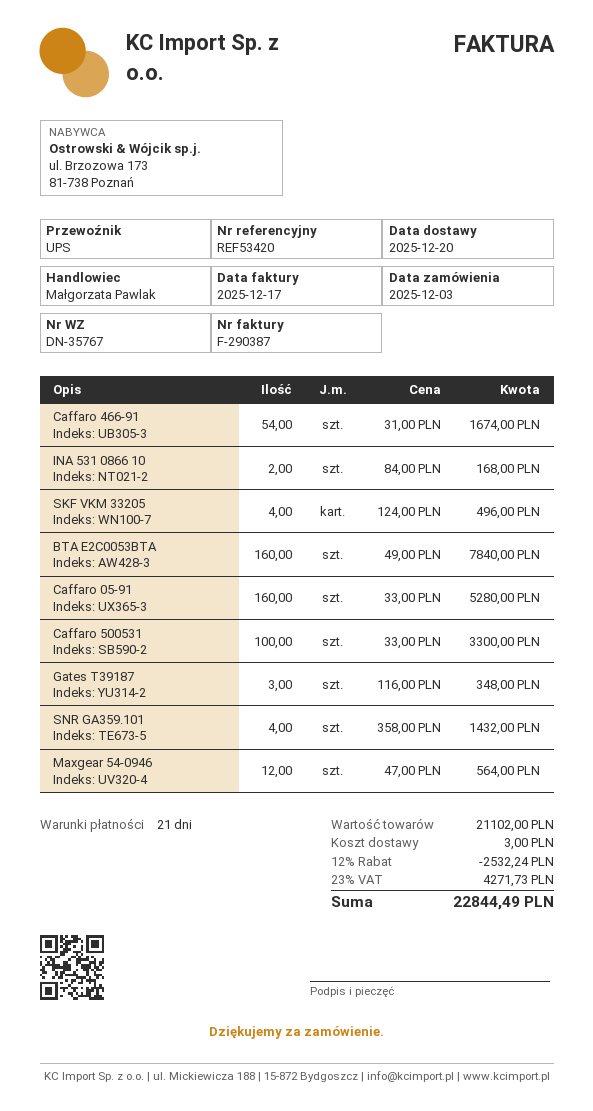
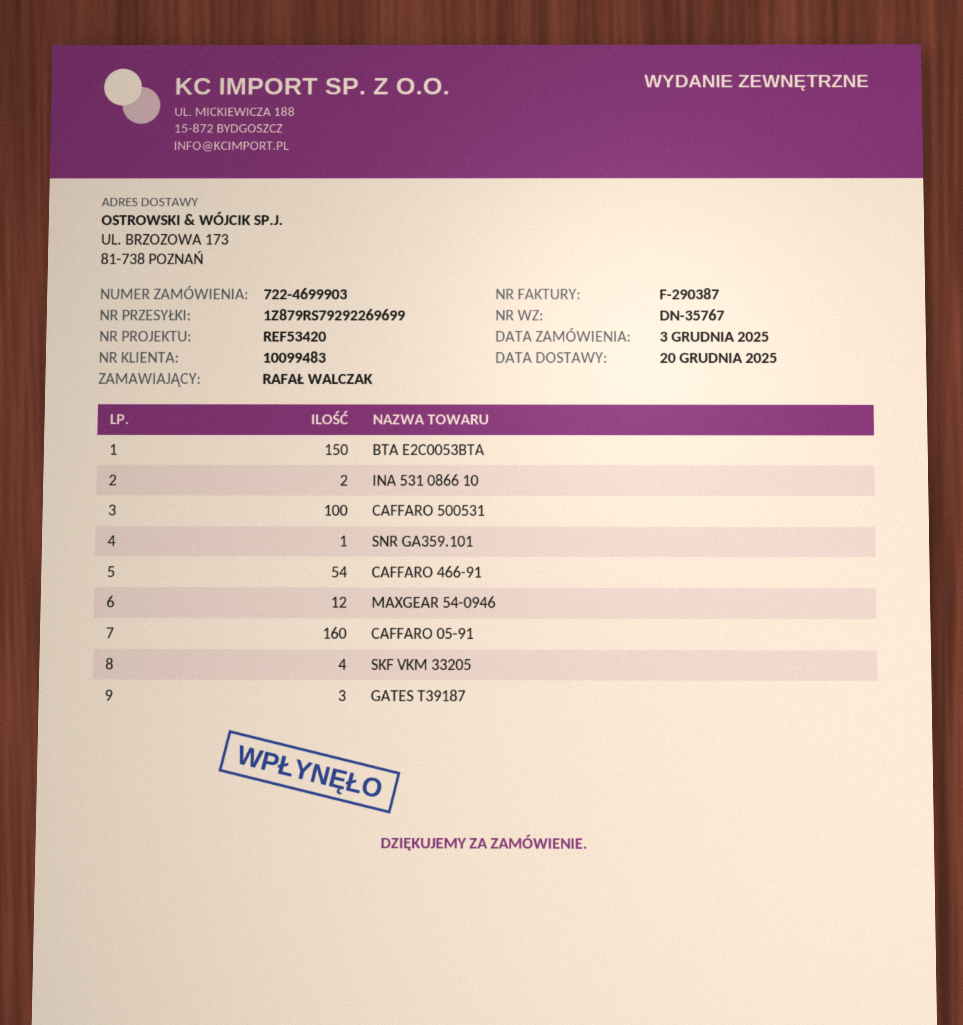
BTA E2C0053BTA: 160 -> 150
SNR GA359.101: 4 -> 1

